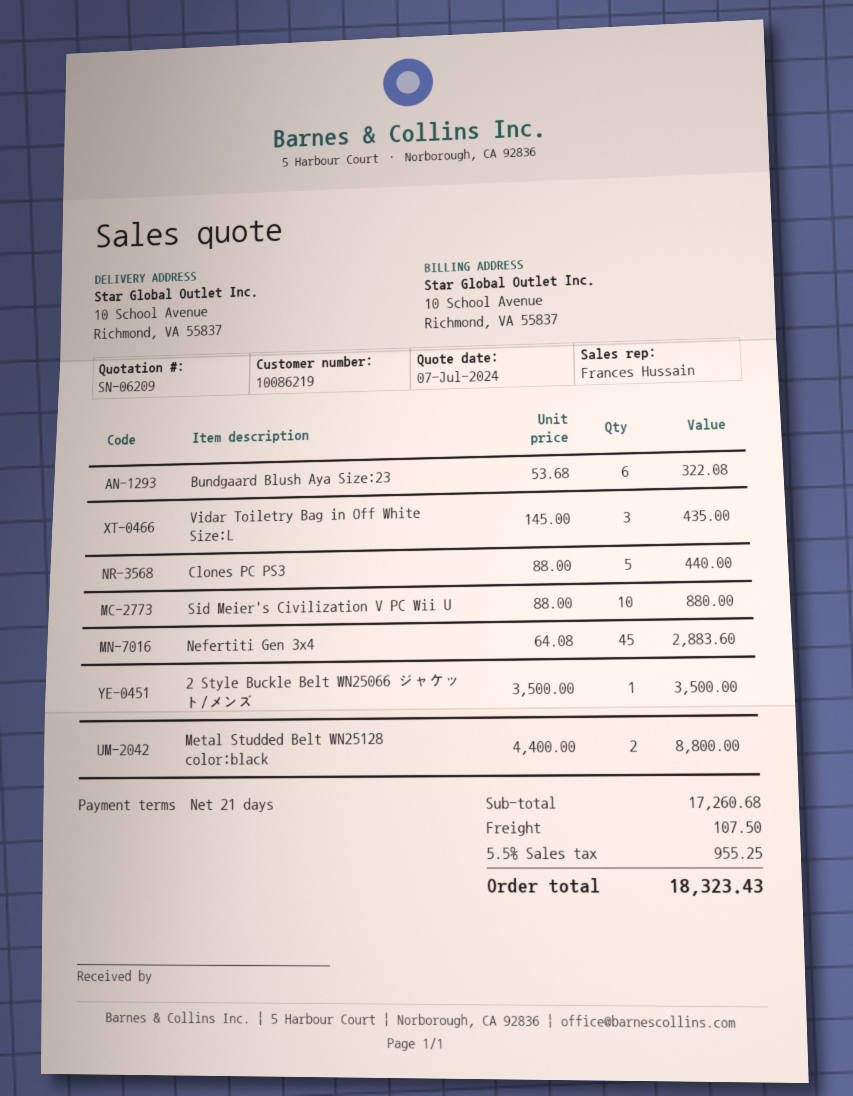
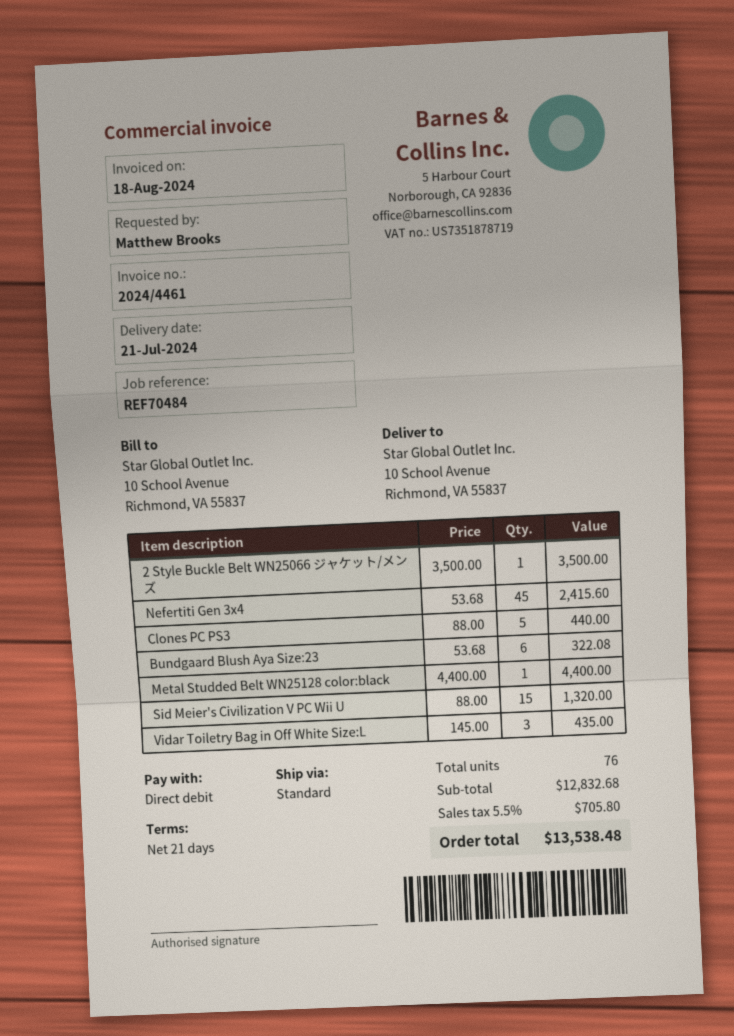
Sid Meier's Civilization V PC Wii U: 10 x 88.00 = 880.00 -> 15 x 88.00 = 1320.00
Nefertiti Gen 3x4: 45 x 64.08 = 2883.60 -> 45 x 53.68 = 2415.60
Metal Studded Belt WN25128 color:black: 2 x 4400.00 = 8800.00 -> 1 x 4400.00 = 4400.00
subtotal: 17260.68 -> 12832.68
shipping: 107.50 -> none
tax: 5.5% = 955.25 -> 5.5% = 705.80
total: 18323.43 -> 13538.48

